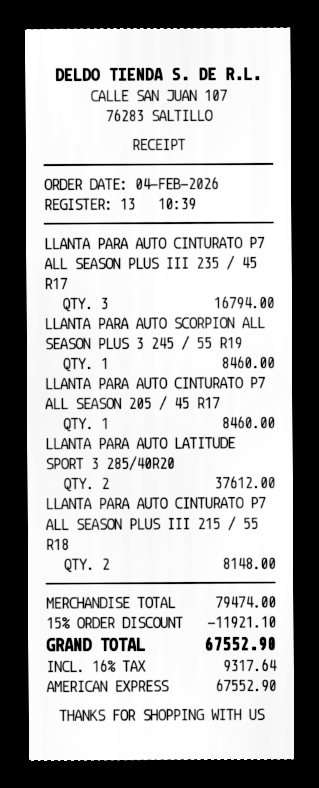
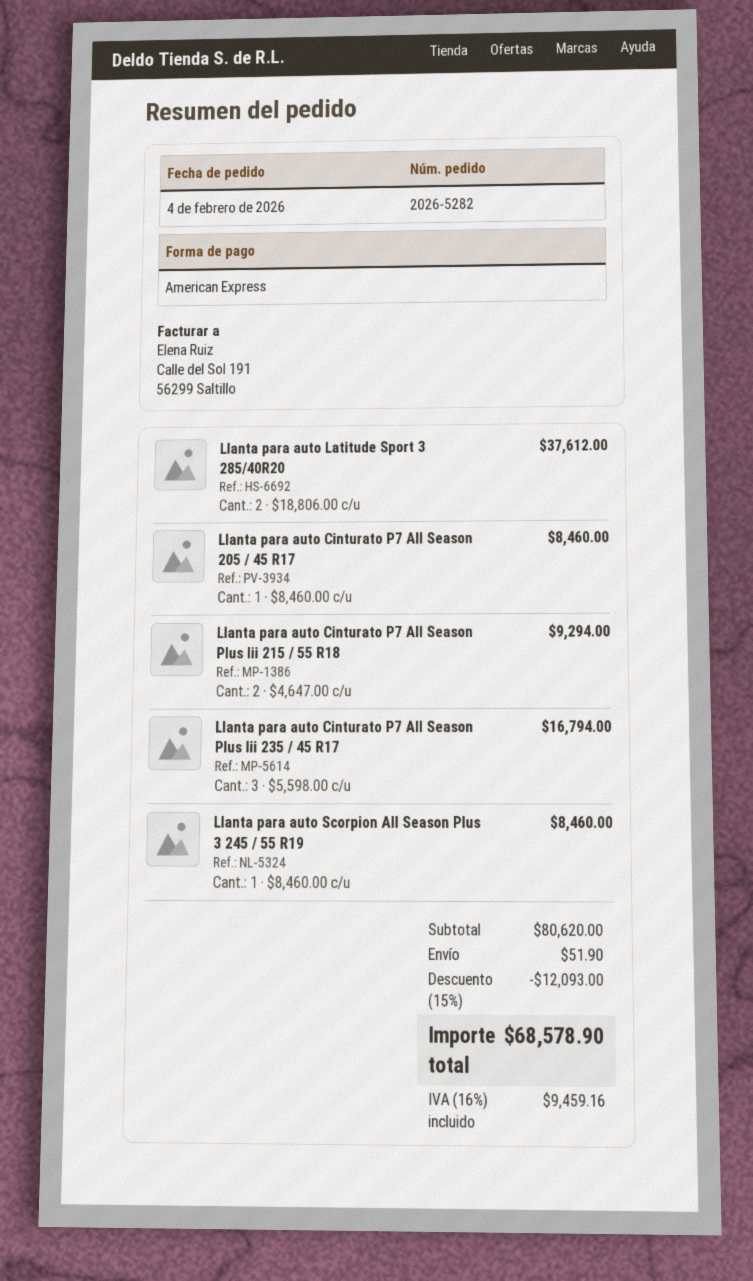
LLANTA PARA AUTO CINTURATO P7 ALL SEASON PLUS III 215 / 55 R18: 2 for 8148.00 -> 2 for 9294.00
subtotal: 79474.00 -> 80620.00
discount: 15% = 11921.10 -> 15% = 12093.00
shipping: none -> 51.90
tax: 16% = 9317.64 -> 16% = 9459.16
total: 67552.90 -> 68578.90

